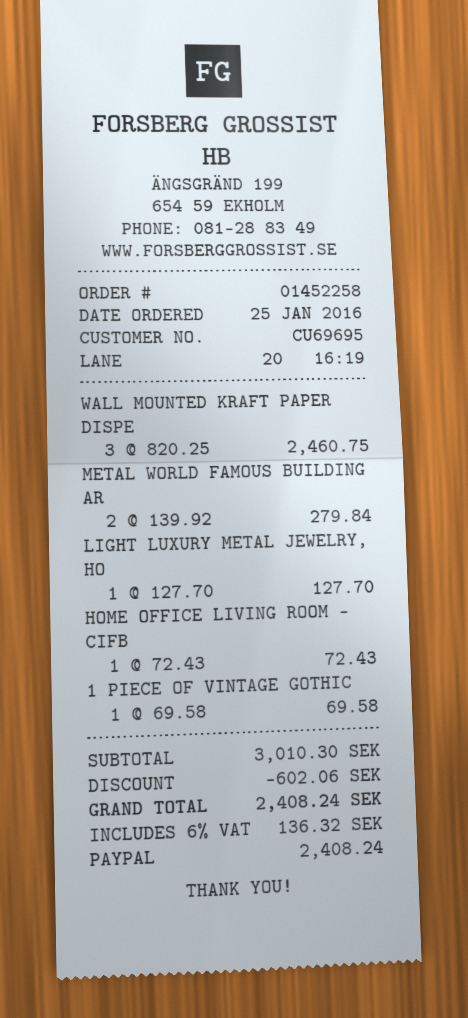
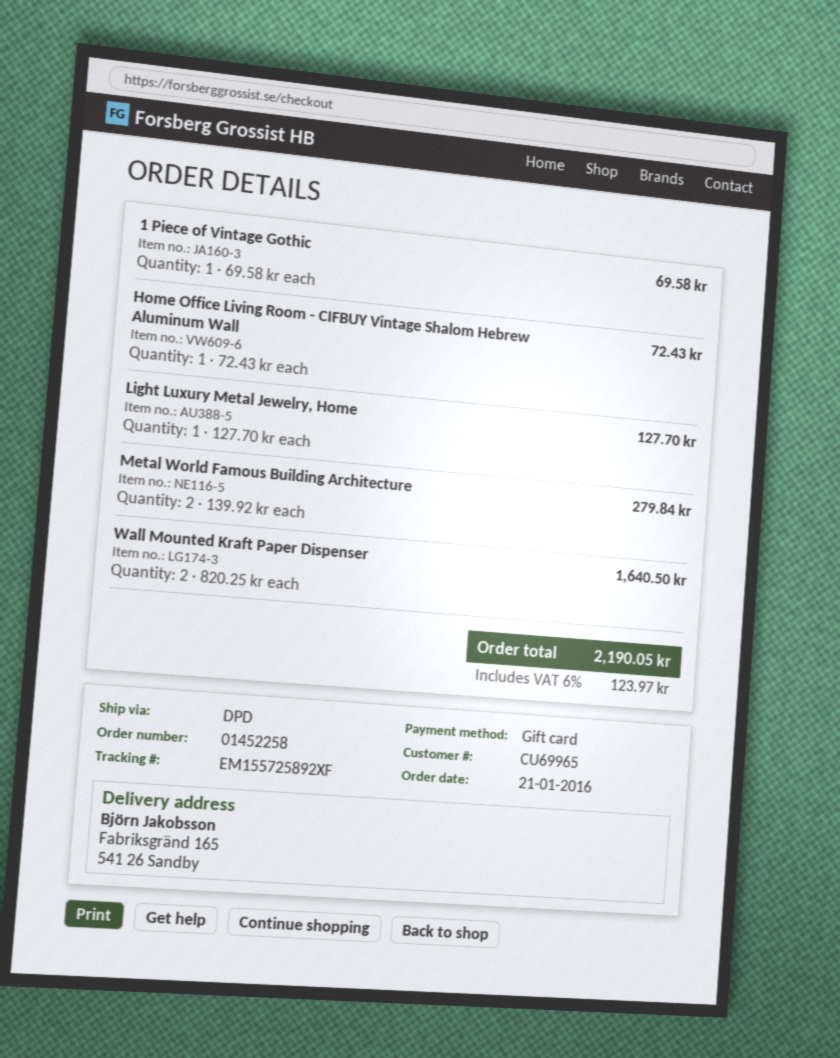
order date: 2016-01-25 -> 2016-01-21
customer number: CU69695 -> CU69965
payment method: PayPal -> gift card
WALL MOUNTED KRAFT PAPER DISPE: 3 x 820.25 = 2460.75 -> 2 x 820.25 = 1640.50
discount: 602.06 -> none
tax: 6% = 136.32 -> 6% = 123.97
total: 2408.24 -> 2190.05

